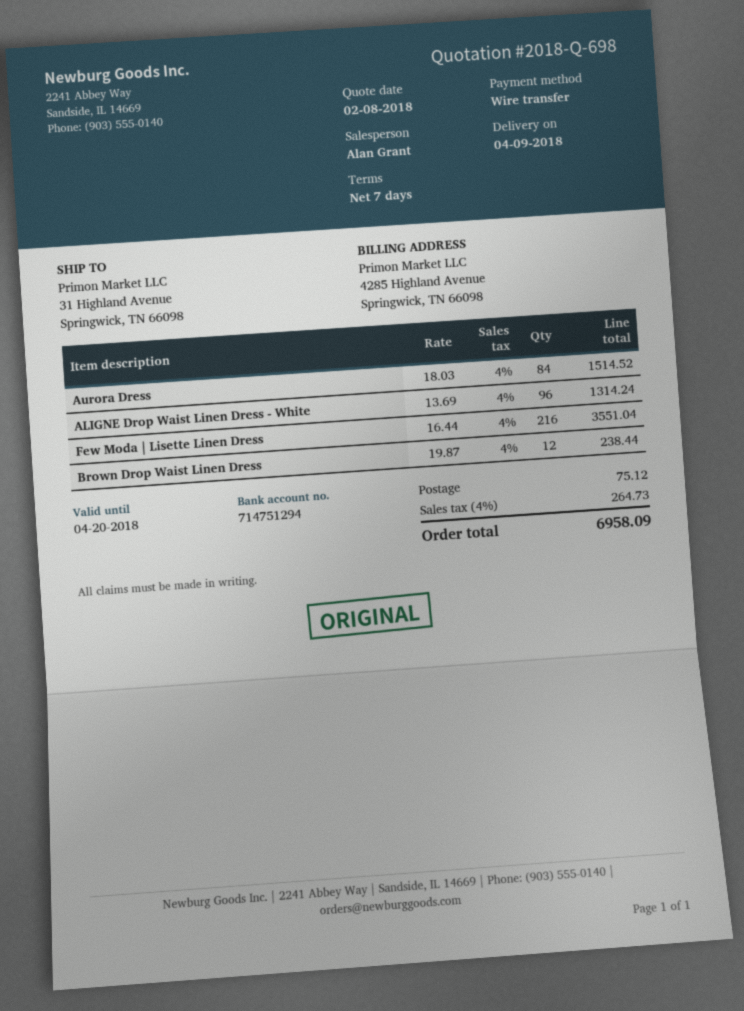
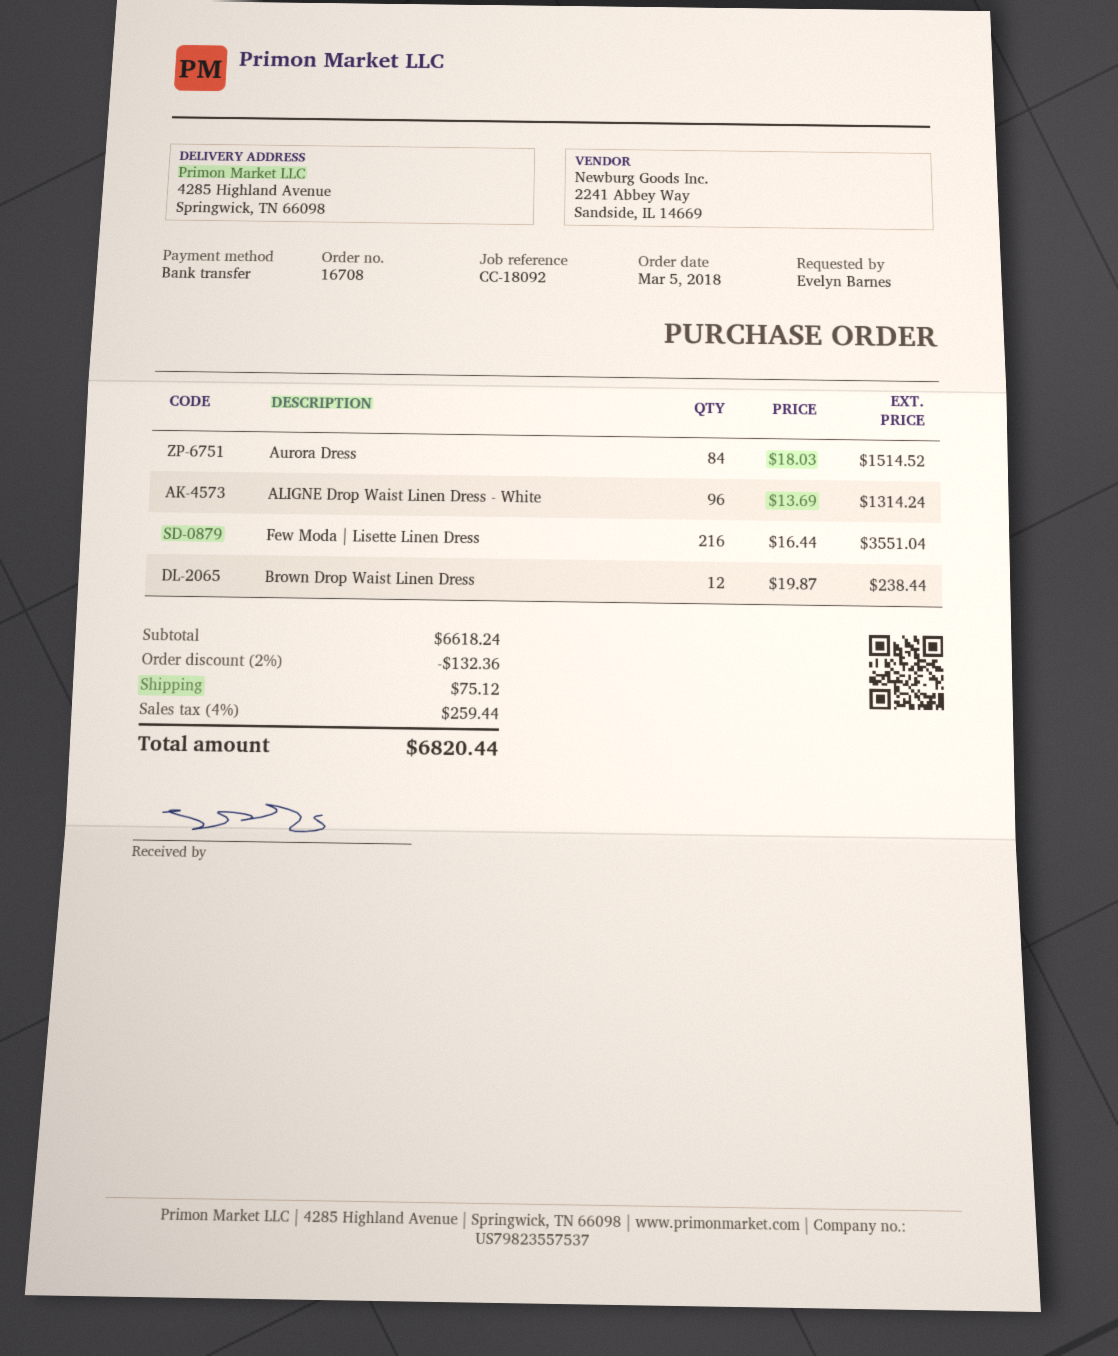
ship to: 31 Highland Avenue, Springwick, TN 66098 -> 4285 Highland Avenue, Springwick, TN 66098
discount: none -> 2% = 132.36
tax: 4% = 264.73 -> 4% = 259.44
total: 6958.09 -> 6820.44

